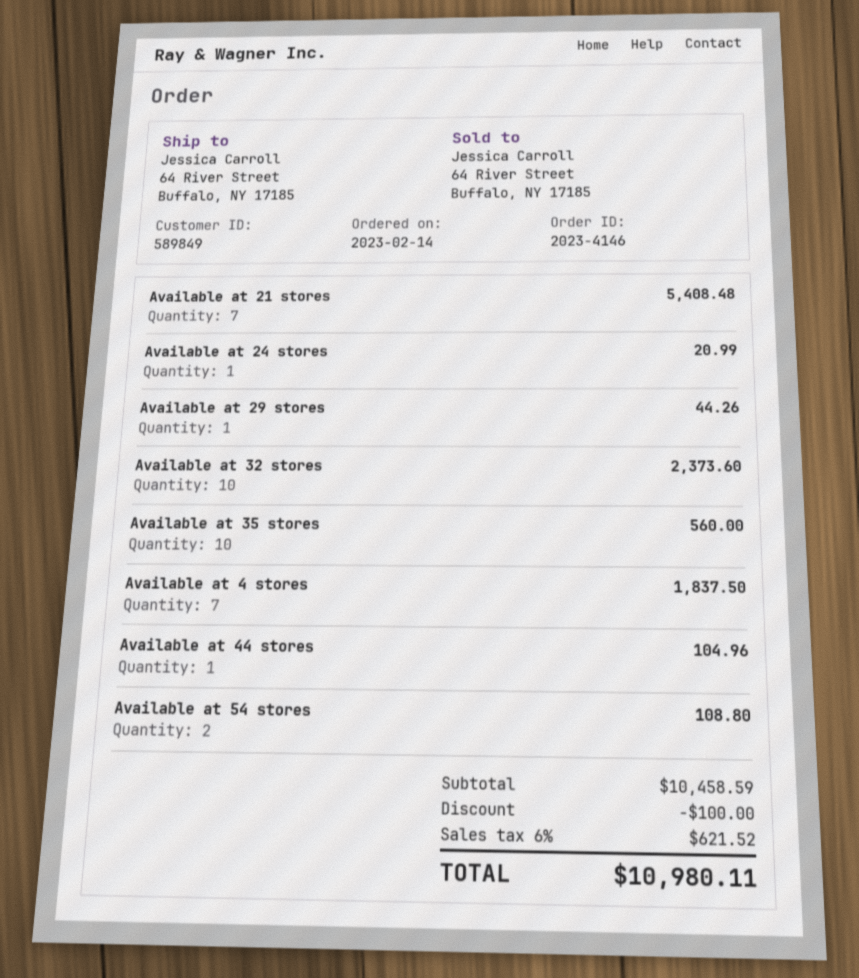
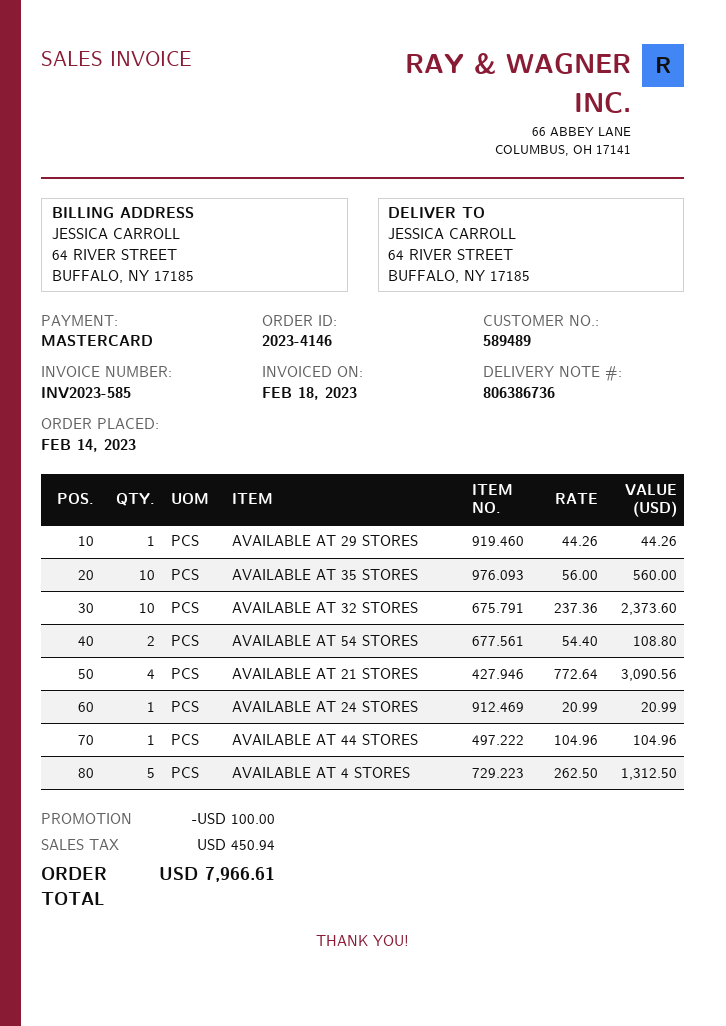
customer number: 589849 -> 589489
Available at 21 stores: 7 for 5408.48 -> 4 for 3090.56
Available at 4 stores: 7 for 1837.50 -> 5 for 1312.50
tax: 621.52 -> 450.94
total: 10980.11 -> 7966.61

